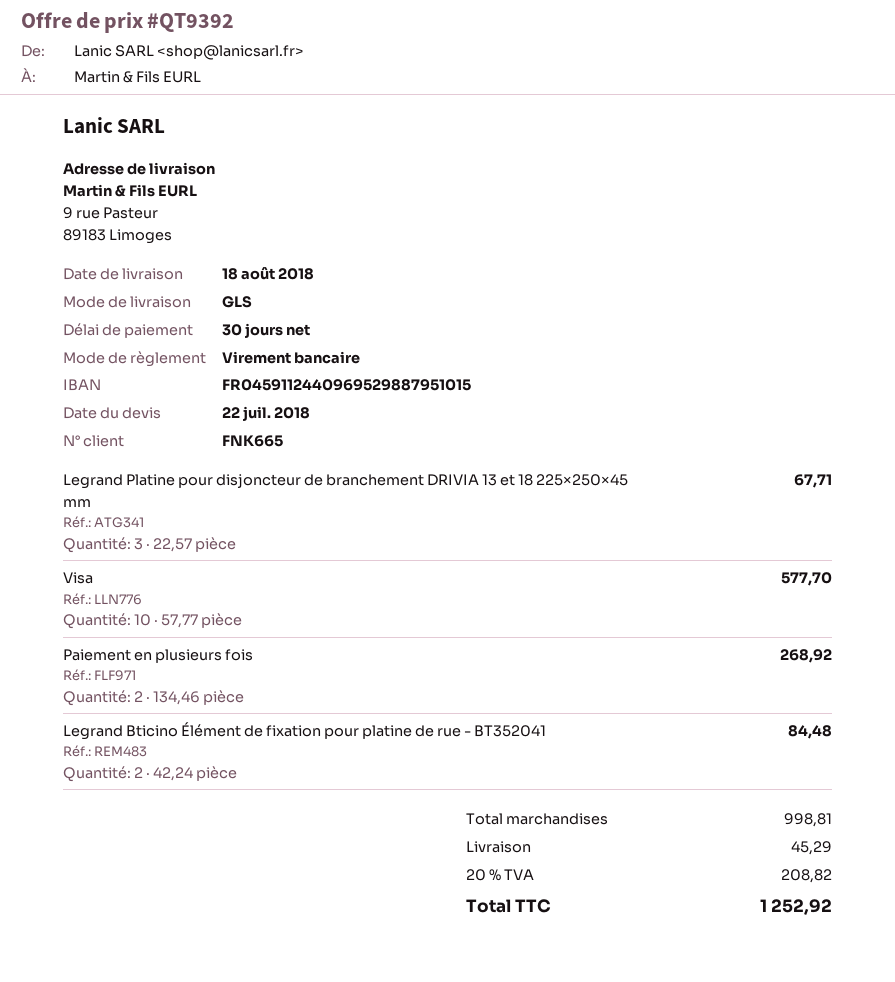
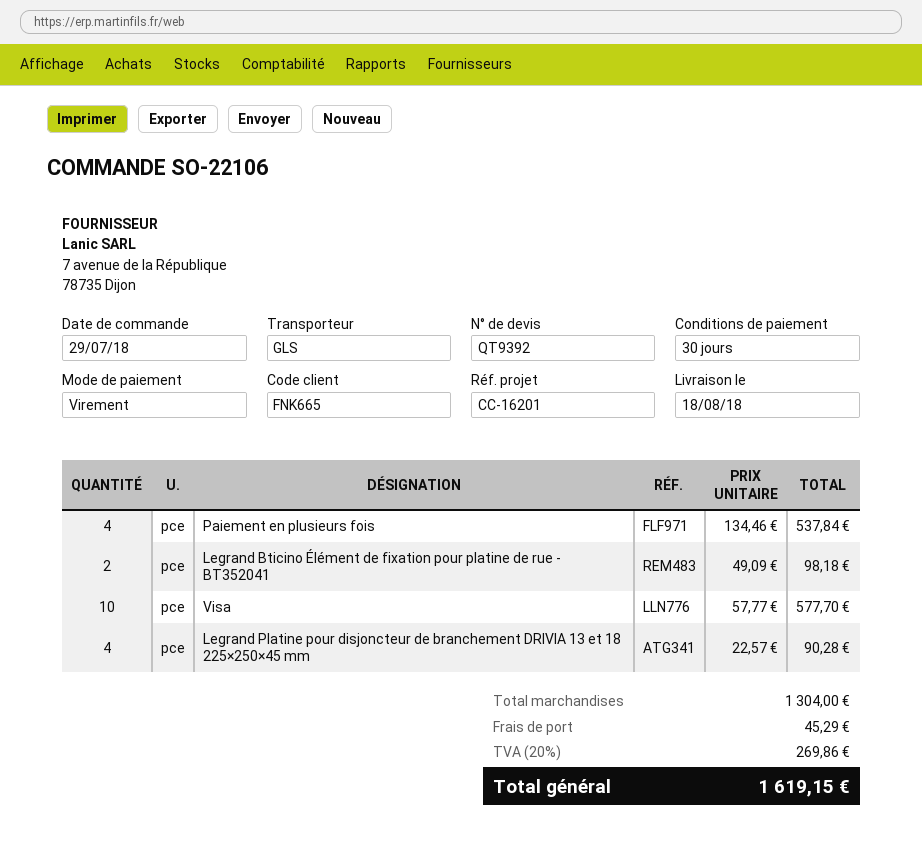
Legrand Platine pour disjoncteur de branchement DRIVIA 13 et 18 225×250×45 mm: 3 x 22.57 = 67.71 -> 4 x 22.57 = 90.28
Paiement en plusieurs fois: 2 x 134.46 = 268.92 -> 4 x 134.46 = 537.84
Legrand Bticino Élément de fixation pour platine de rue - BT352041: 2 x 42.24 = 84.48 -> 2 x 49.09 = 98.18
subtotal: 998.81 -> 1304.00
tax: 20% = 208.82 -> 20% = 269.86
total: 1252.92 -> 1619.15

